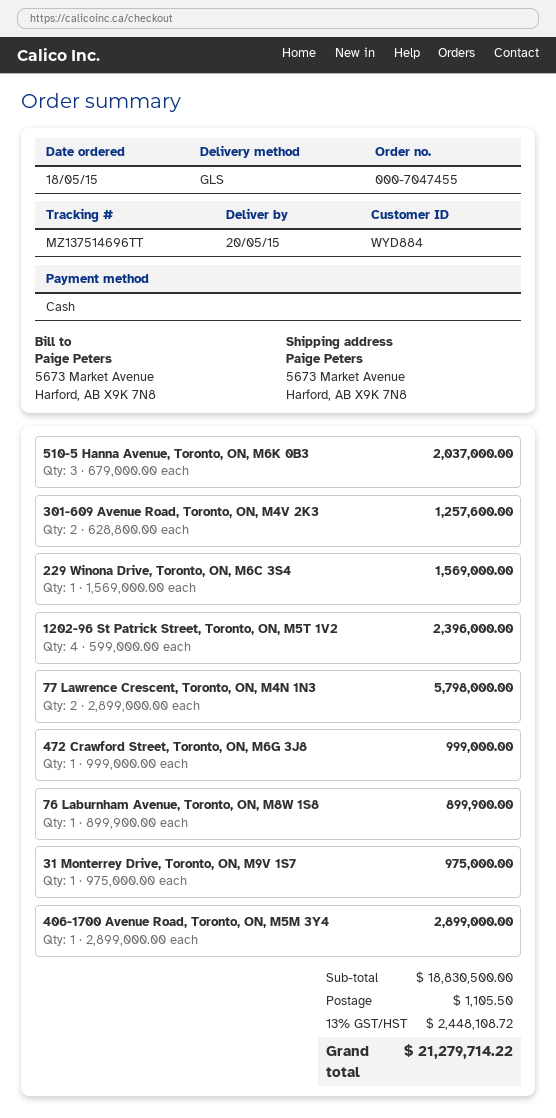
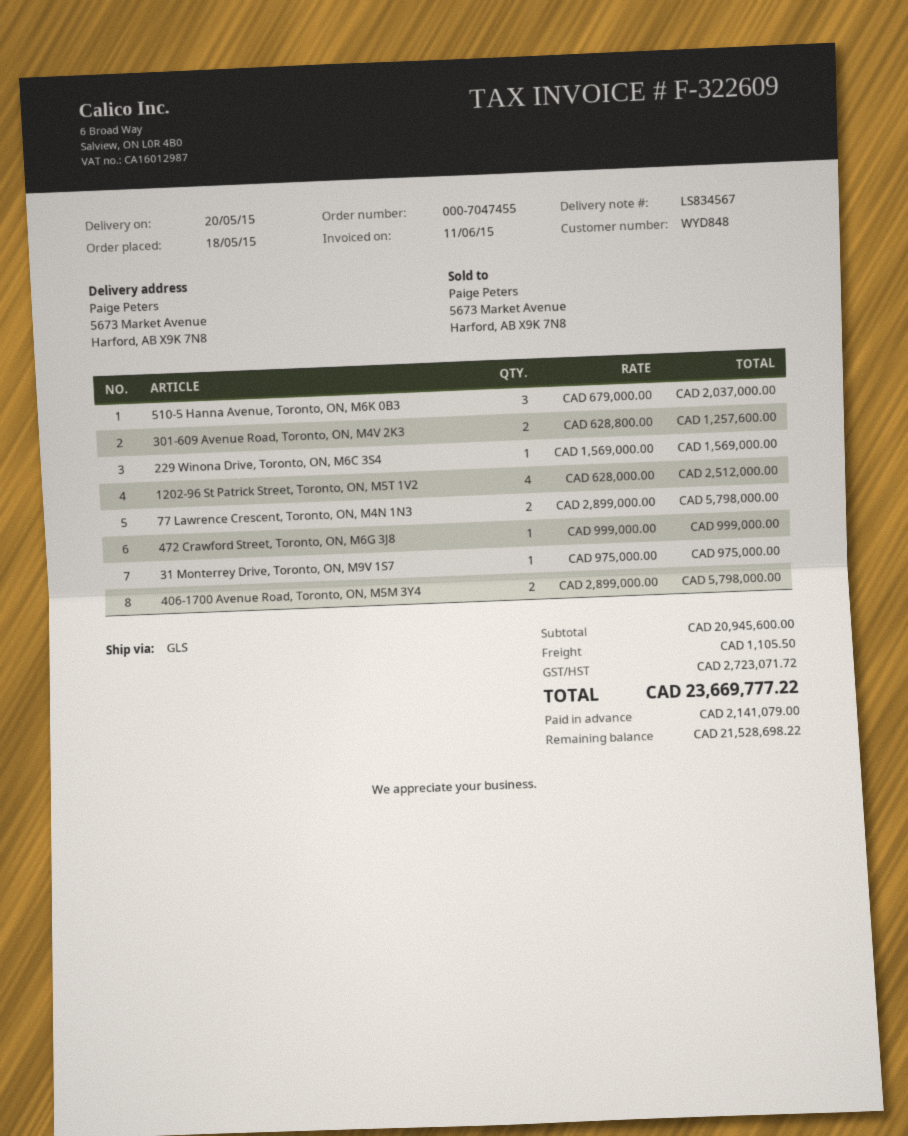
customer number: WYD884 -> WYD848
1202-96 St Patrick Street, Toronto, ON, M5T 1V2: 4 x 599000.00 = 2396000.00 -> 4 x 628000.00 = 2512000.00
76 Laburnham Avenue, Toronto, ON, M8W 1S8: 1 x 899900.00 = 899900.00 -> none
406-1700 Avenue Road, Toronto, ON, M5M 3Y4: 1 x 2899000.00 = 2899000.00 -> 2 x 2899000.00 = 5798000.00
subtotal: 18830500.00 -> 20945600.00
tax: 2448108.72 -> 2723071.72
total: 21279714.22 -> 23669777.22

